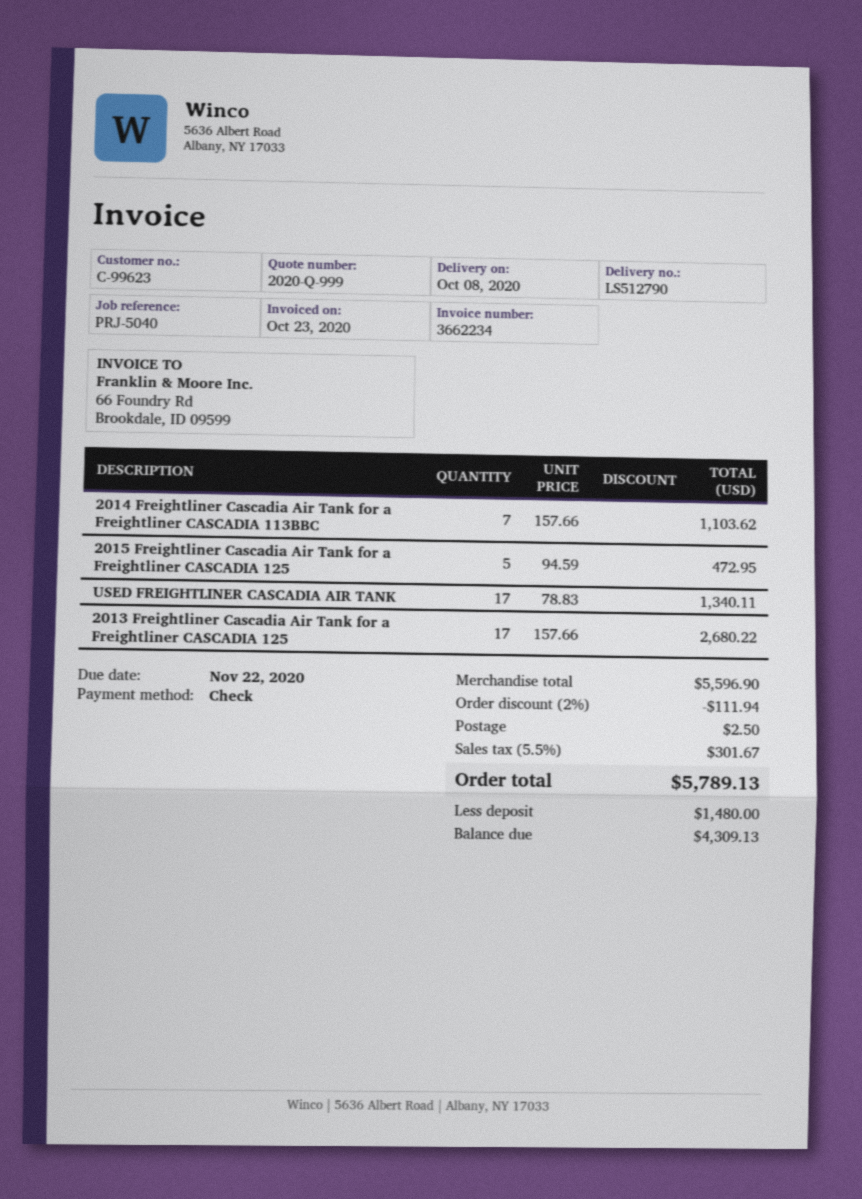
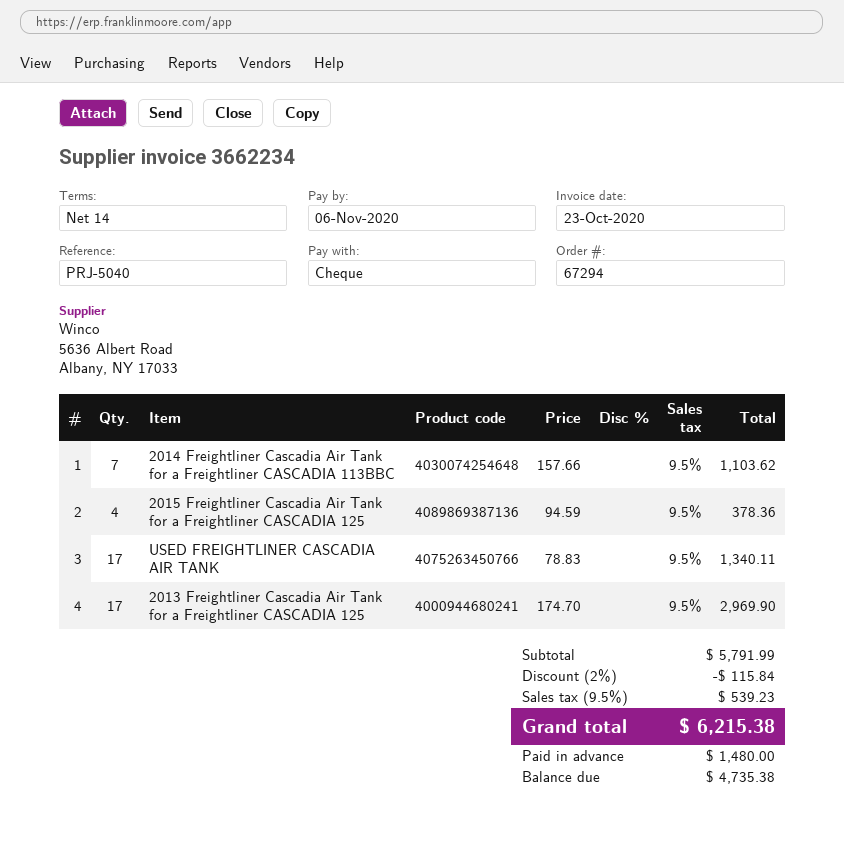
due date: 2020-11-22 -> 2020-11-06
2015 Freightliner Cascadia Air Tank for a Freightliner CASCADIA 125: 5 x 94.59 = 472.95 -> 4 x 94.59 = 378.36
2013 Freightliner Cascadia Air Tank for a Freightliner CASCADIA 125: 17 x 157.66 = 2680.22 -> 17 x 174.70 = 2969.90
subtotal: 5596.90 -> 5791.99
discount: 2% = 111.94 -> 2% = 115.84
shipping: 2.50 -> none
tax: 5.5% = 301.67 -> 9.5% = 539.23
total: 5789.13 -> 6215.38
balance: 4309.13 -> 4735.38

